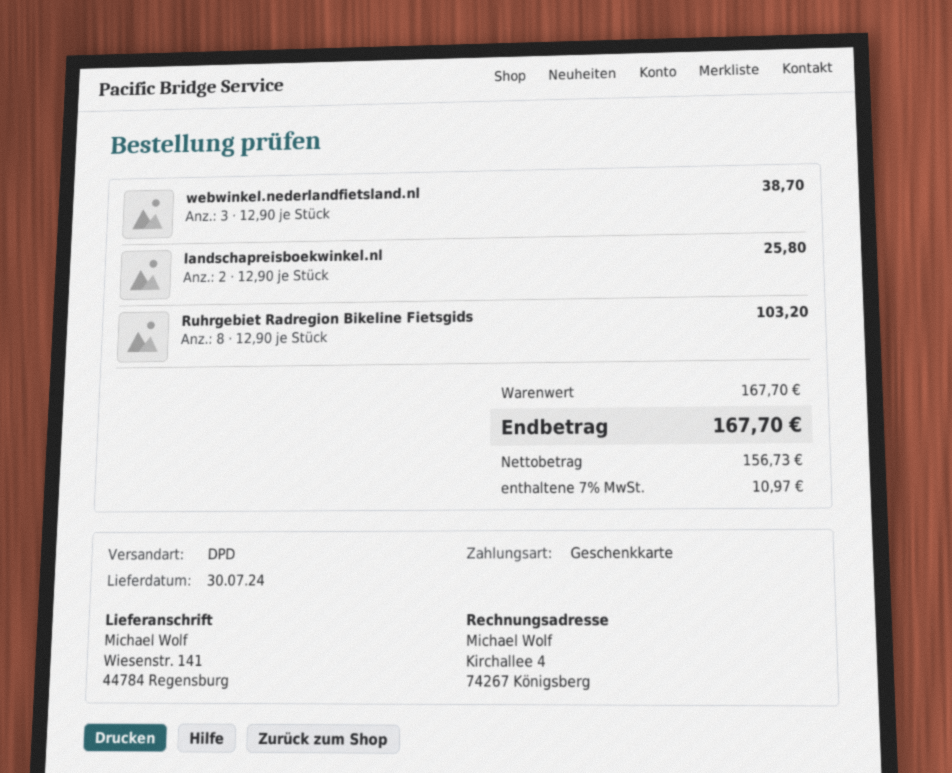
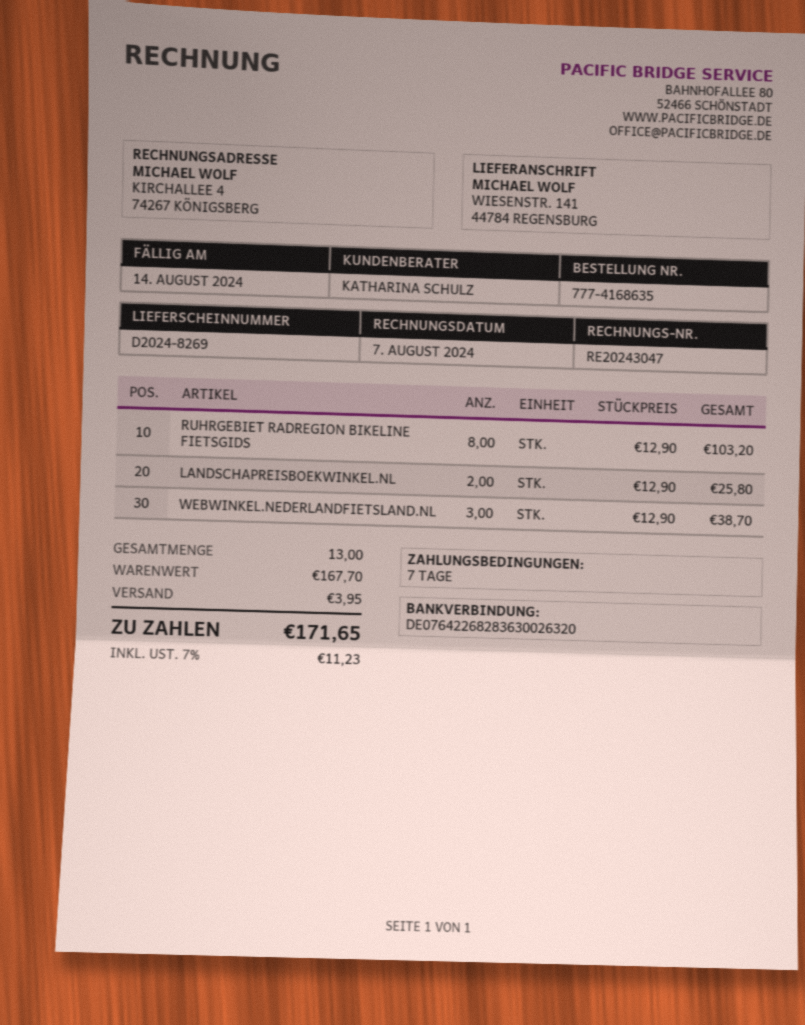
shipping: none -> 3.95
tax: 7% = 10.97 -> 7% = 11.23
total: 167.70 -> 171.65

